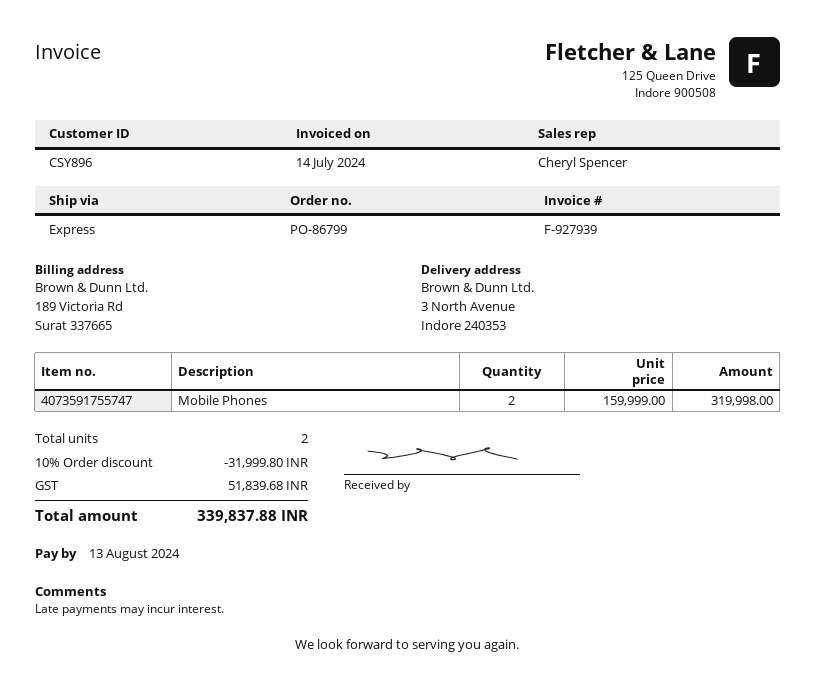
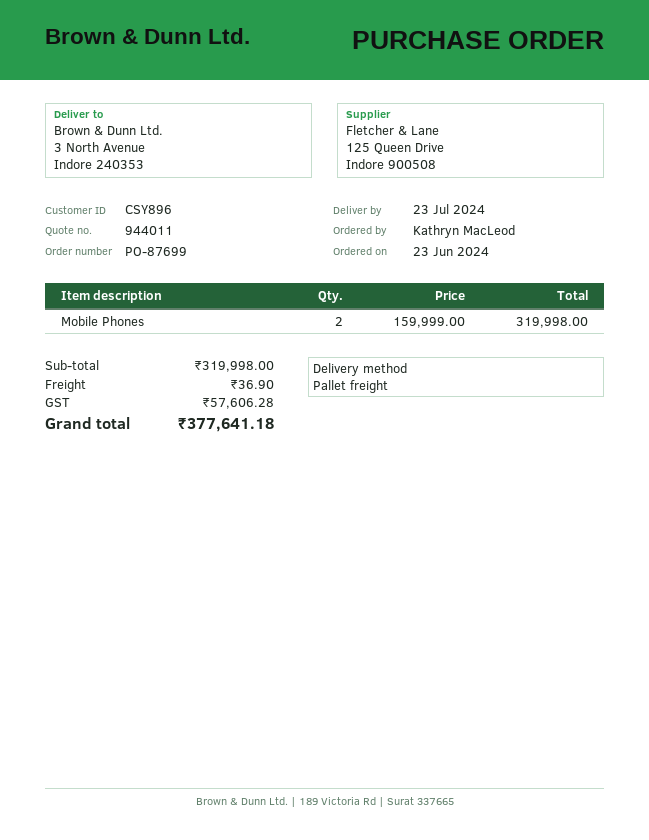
order number: PO-86799 -> PO-87699
shipping method: express -> pallet freight
discount: 10% = 31999.80 -> none
shipping: none -> 36.90
tax: 51839.68 -> 57606.28
total: 339837.88 -> 377641.18

